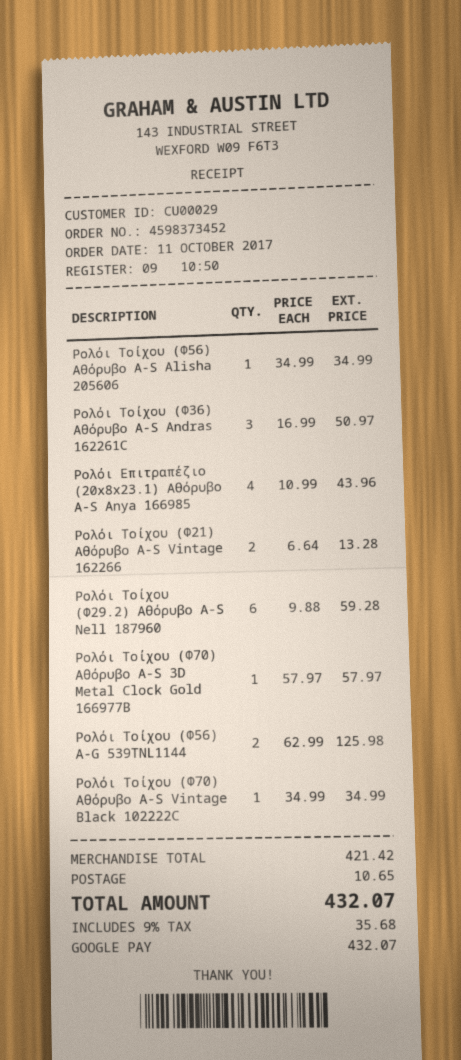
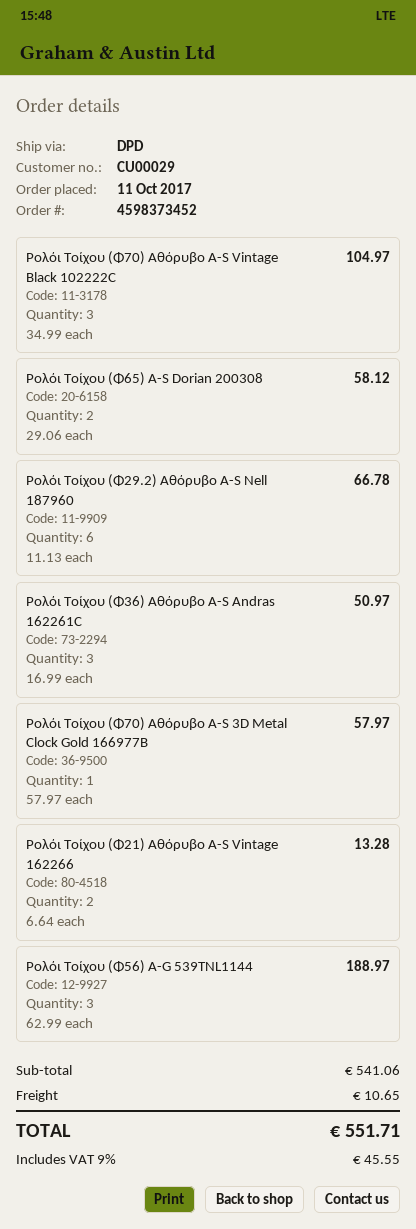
Ρολόι Τοίχου (Φ56) Αθόρυβο A-S Alisha 205606: 1 x 34.99 = 34.99 -> none
Ρολόι Επιτραπέζιο (20x8x23.1) Αθόρυβο A-S Anya 166985: 4 x 10.99 = 43.96 -> none
Ρολόι Τοίχου (Φ29.2) Αθόρυβο A-S Nell 187960: 6 x 9.88 = 59.28 -> 6 x 11.13 = 66.78
Ρολόι Τοίχου (Φ56) A-G 539TNL1144: 2 x 62.99 = 125.98 -> 3 x 62.99 = 188.97
Ρολόι Τοίχου (Φ70) Αθόρυβο A-S Vintage Black 102222C: 1 x 34.99 = 34.99 -> 3 x 34.99 = 104.97
Ρολόι Τοίχου (Φ65) A-S Dorian 200308: none -> 2 x 29.06 = 58.12
subtotal: 421.42 -> 541.06
tax: 9% = 35.68 -> 9% = 45.55
total: 432.07 -> 551.71

